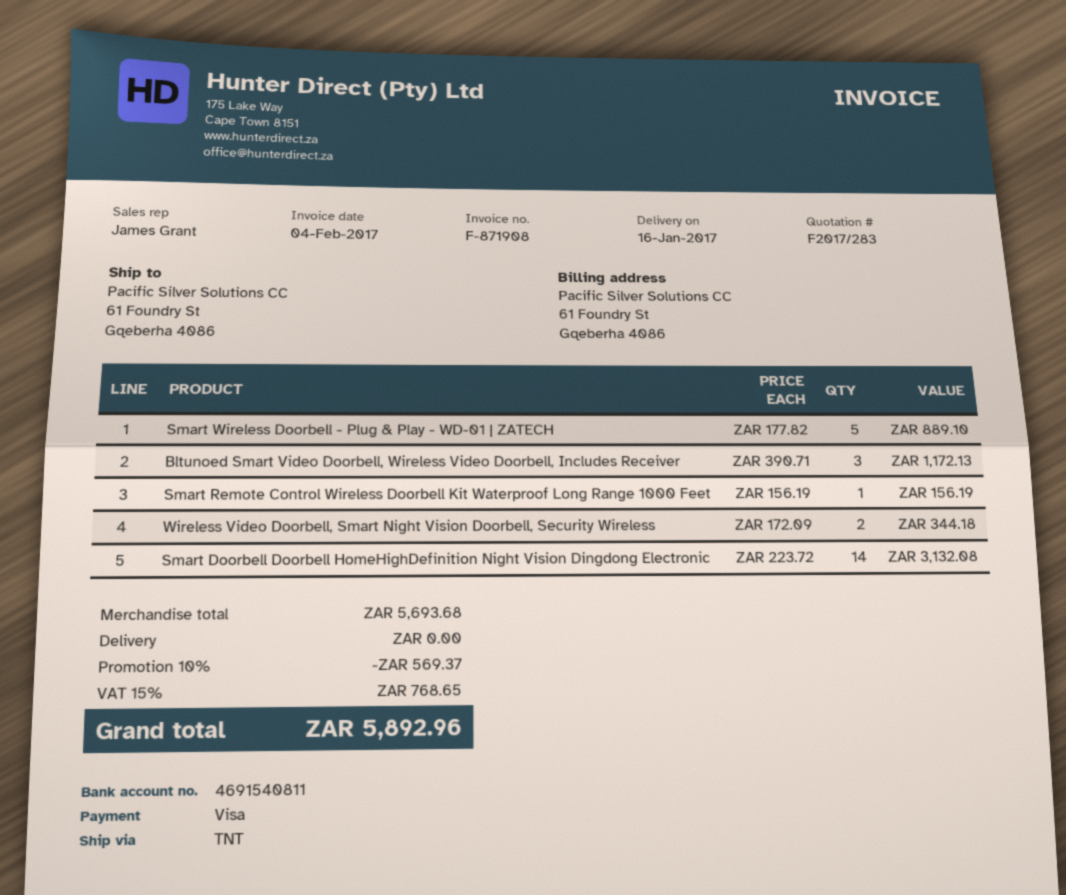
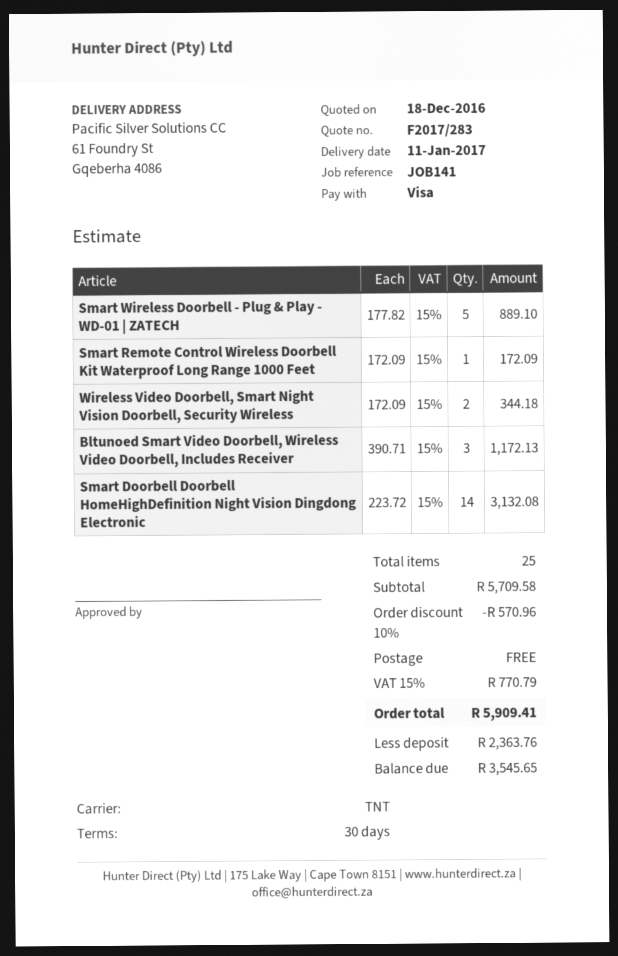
delivery date: 2017-01-16 -> 2017-01-11
Smart Remote Control Wireless Doorbell Kit Waterproof Long Range 1000 Feet: 1 x 156.19 = 156.19 -> 1 x 172.09 = 172.09
subtotal: 5693.68 -> 5709.58
discount: 10% = 569.37 -> 10% = 570.96
tax: 15% = 768.65 -> 15% = 770.79
total: 5892.96 -> 5909.41

